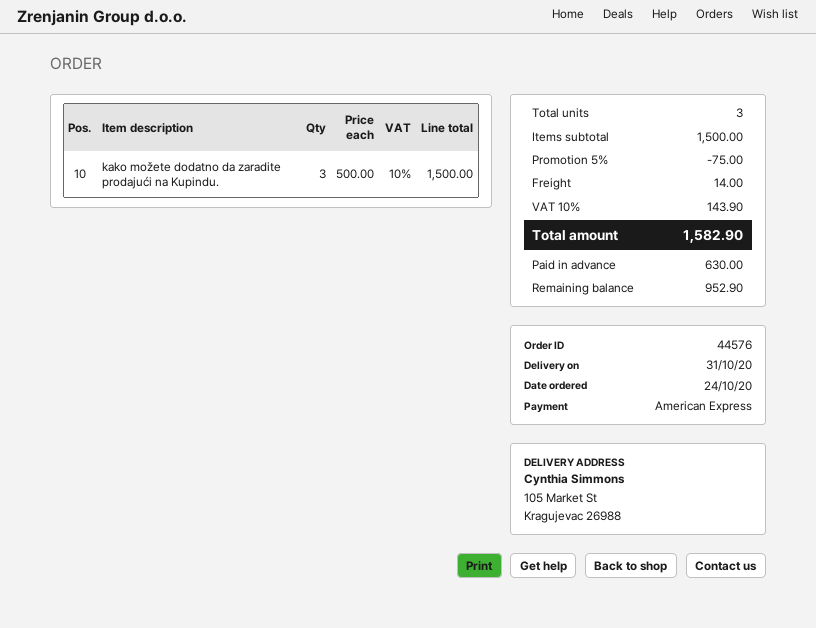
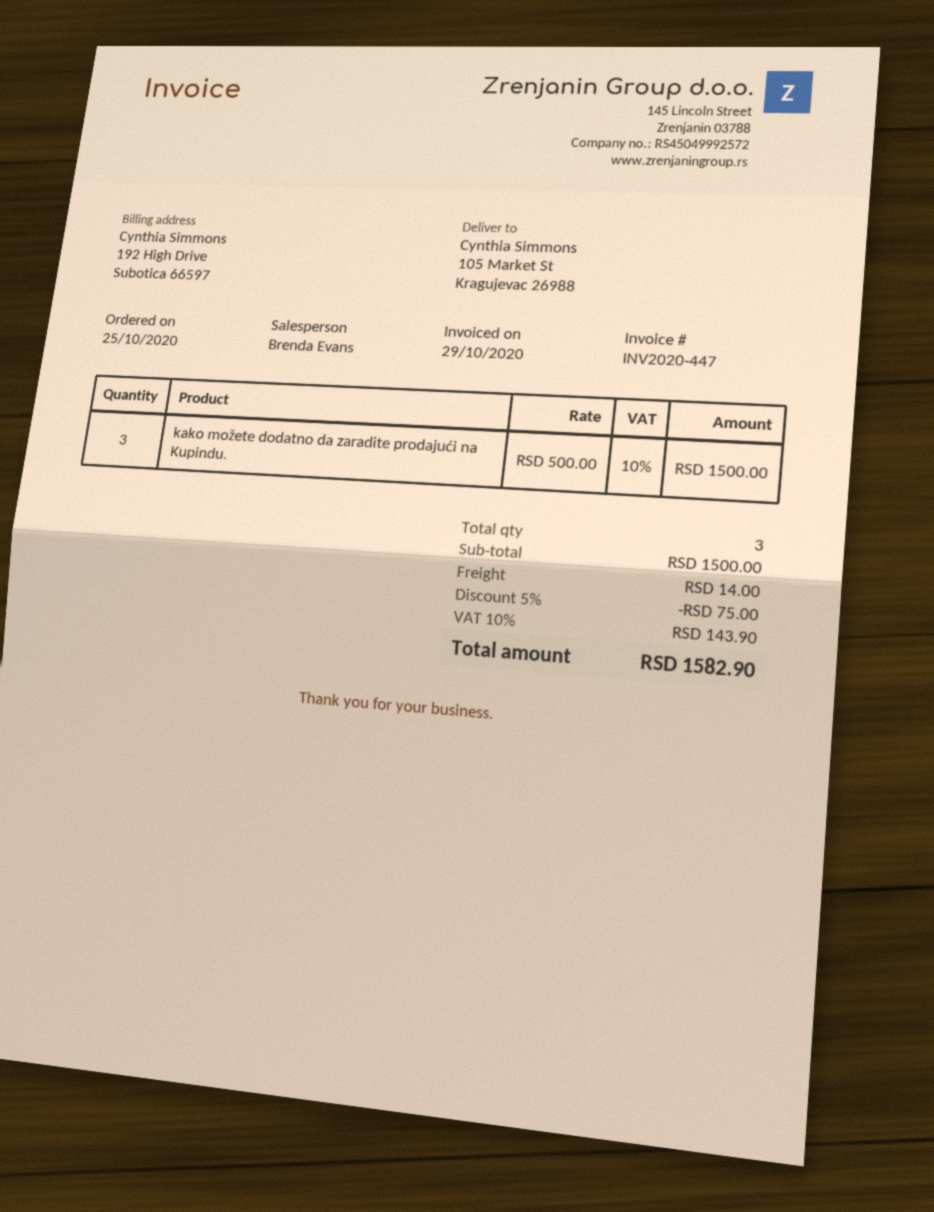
order date: 2020-10-24 -> 2020-10-25

